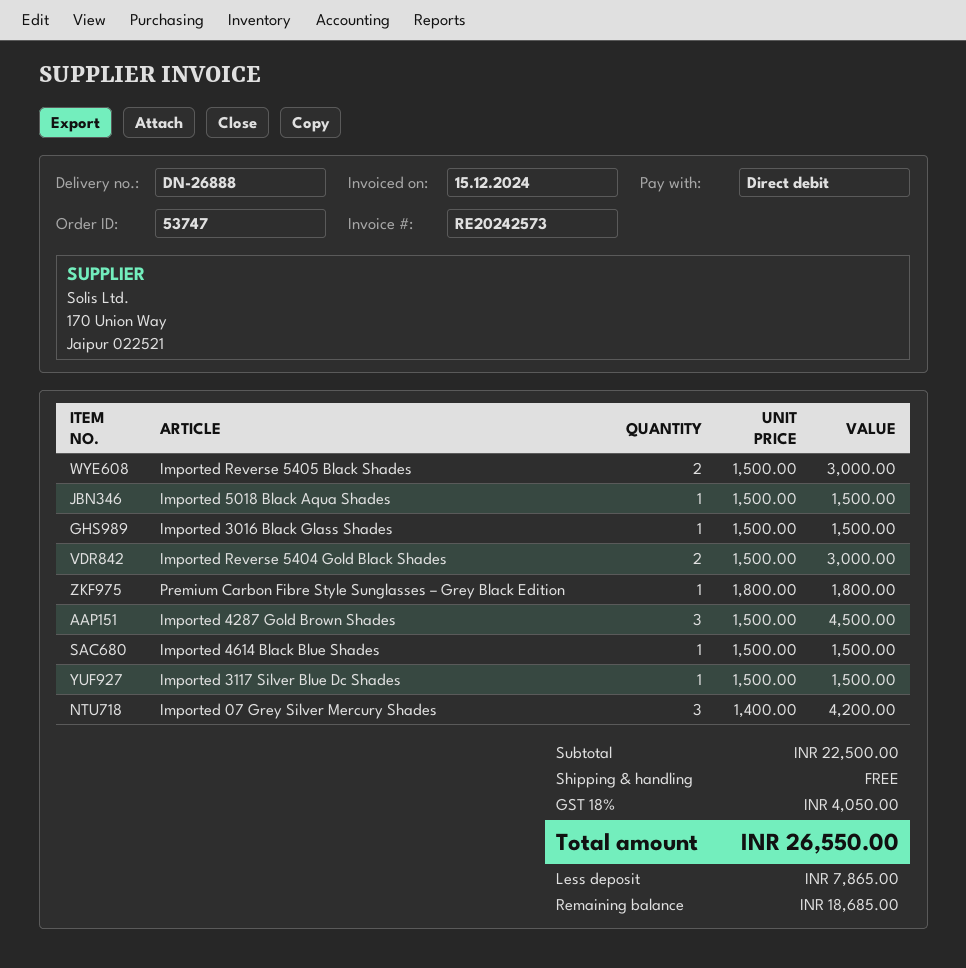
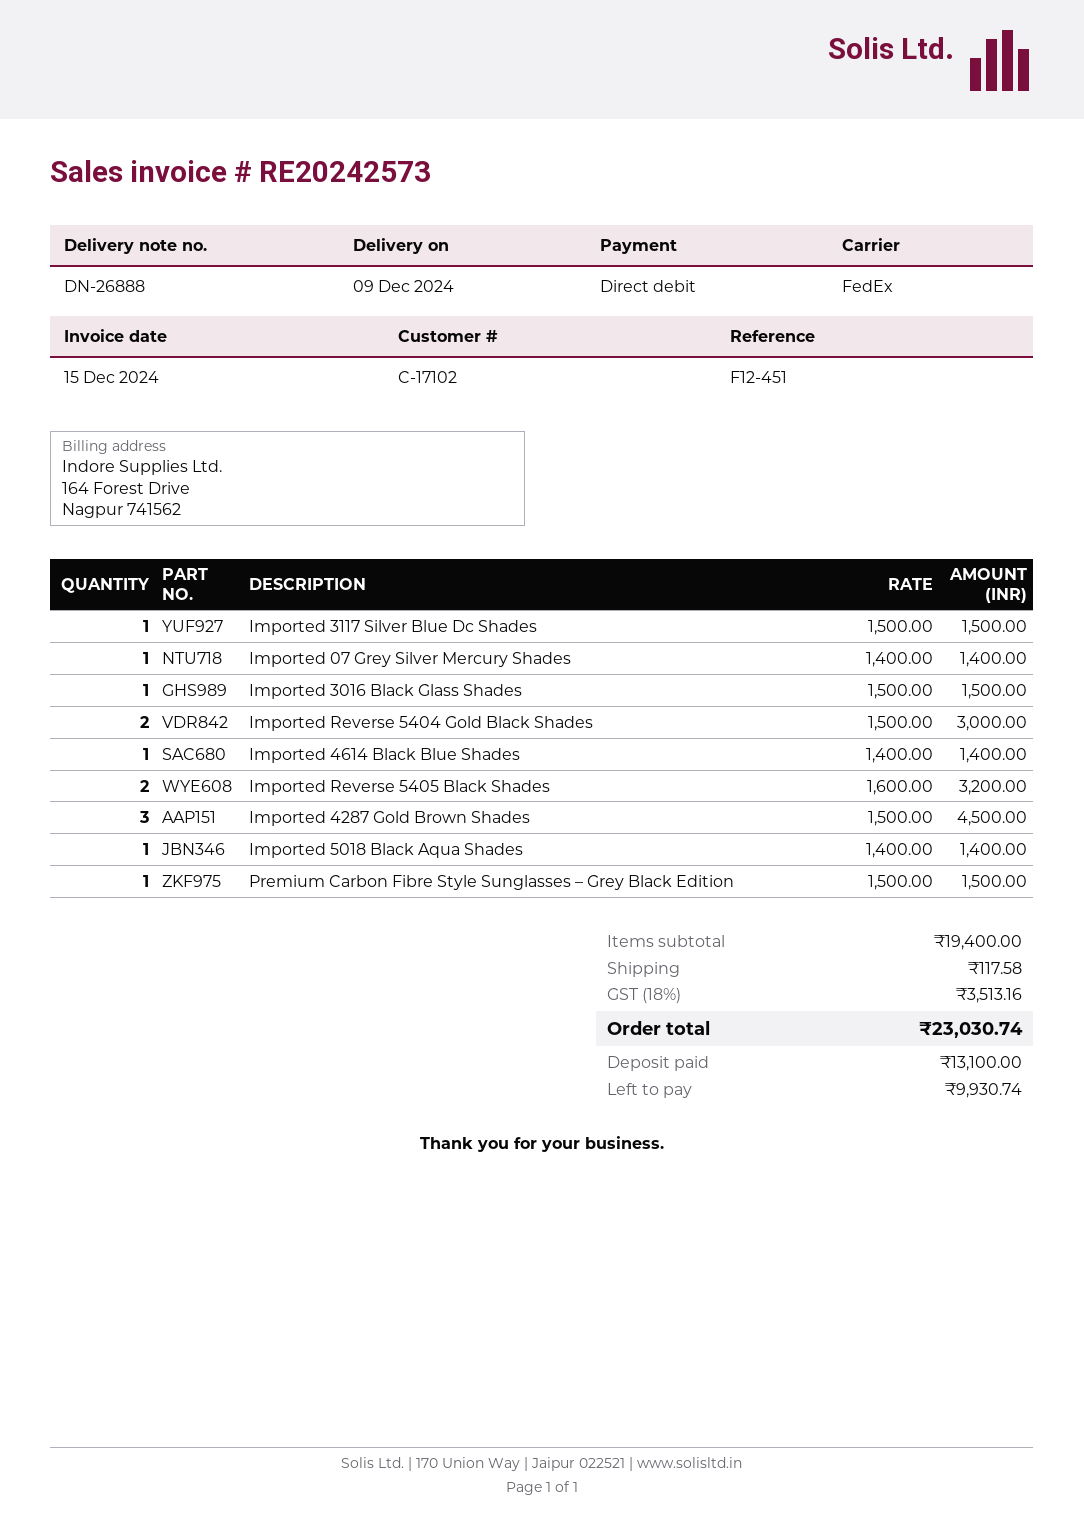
Imported Reverse 5405 Black Shades: 2 x 1500.00 = 3000.00 -> 2 x 1600.00 = 3200.00
Imported 5018 Black Aqua Shades: 1 x 1500.00 = 1500.00 -> 1 x 1400.00 = 1400.00
Premium Carbon Fibre Style Sunglasses – Grey Black Edition: 1 x 1800.00 = 1800.00 -> 1 x 1500.00 = 1500.00
Imported 4614 Black Blue Shades: 1 x 1500.00 = 1500.00 -> 1 x 1400.00 = 1400.00
Imported 07 Grey Silver Mercury Shades: 3 x 1400.00 = 4200.00 -> 1 x 1400.00 = 1400.00
subtotal: 22500.00 -> 19400.00
shipping: 0.00 -> 117.58
tax: 18% = 4050.00 -> 18% = 3513.16
total: 26550.00 -> 23030.74
deposit: 7865.00 -> 13100.00
balance: 18685.00 -> 9930.74

